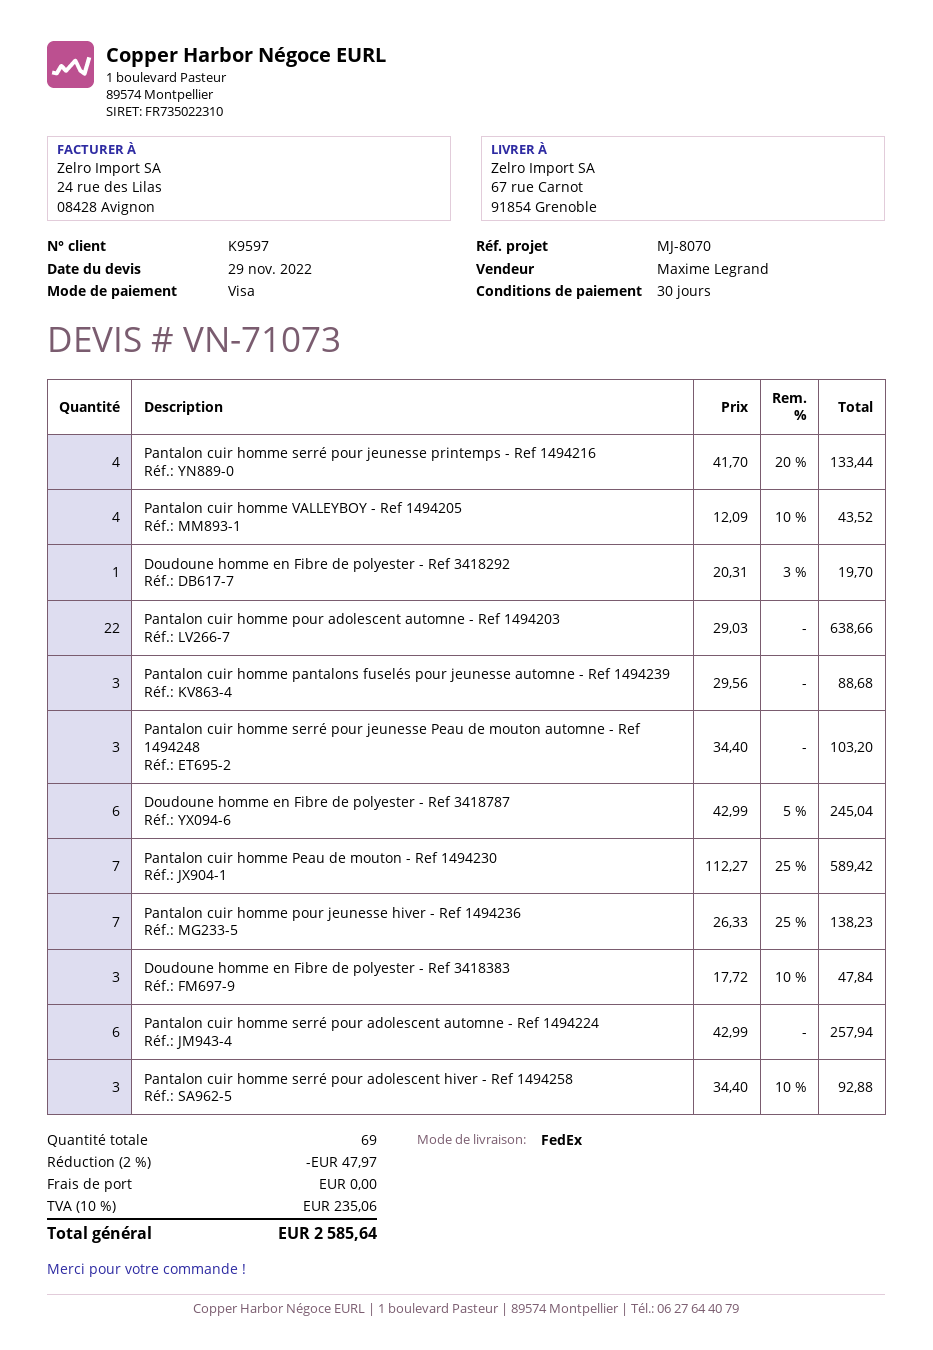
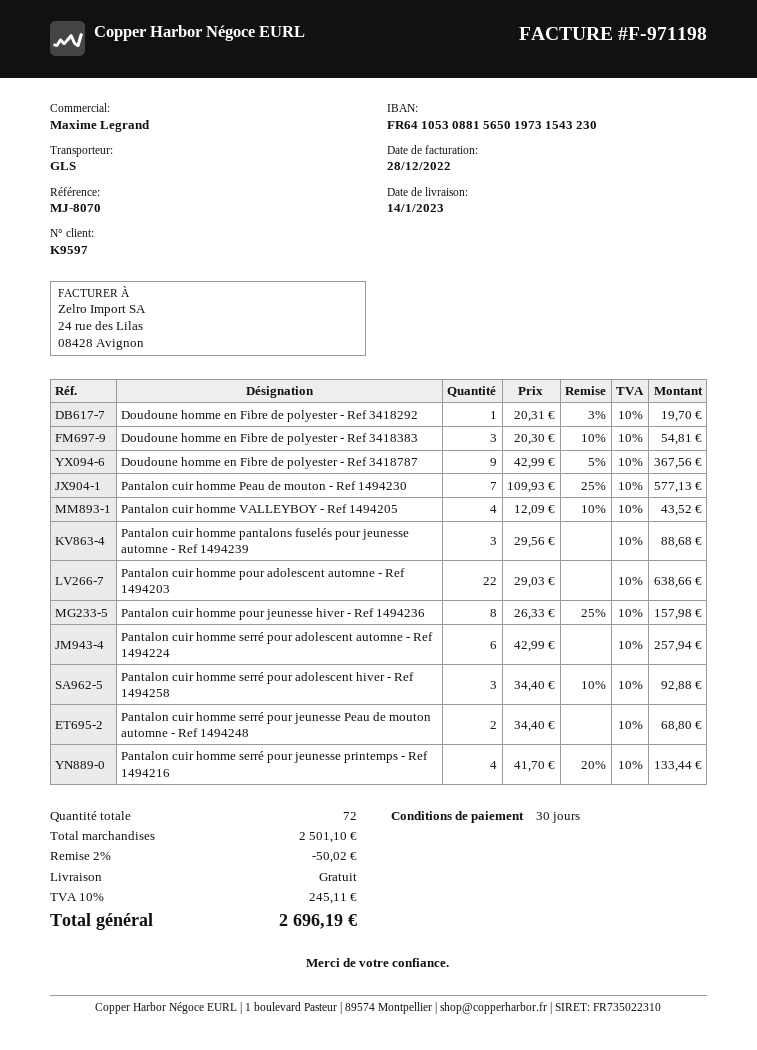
shipping method: FedEx -> GLS
Pantalon cuir homme serré pour jeunesse Peau de mouton automne - Ref 1494248: 3 x 34.40 = 103.20 -> 2 x 34.40 = 68.80
Doudoune homme en Fibre de polyester - Ref 3418787: 6 x 42.99 - 5% = 245.04 -> 9 x 42.99 - 5% = 367.56
Pantalon cuir homme Peau de mouton - Ref 1494230: 7 x 112.27 - 25% = 589.42 -> 7 x 109.93 - 25% = 577.13
Pantalon cuir homme pour jeunesse hiver - Ref 1494236: 7 x 26.33 - 25% = 138.23 -> 8 x 26.33 - 25% = 157.98
Doudoune homme en Fibre de polyester - Ref 3418383: 3 x 17.72 - 10% = 47.84 -> 3 x 20.30 - 10% = 54.81
total quantity: 69 -> 72
discount: 2% = 47.97 -> 2% = 50.02
tax: 10% = 235.06 -> 10% = 245.11
total: 2585.64 -> 2696.19

